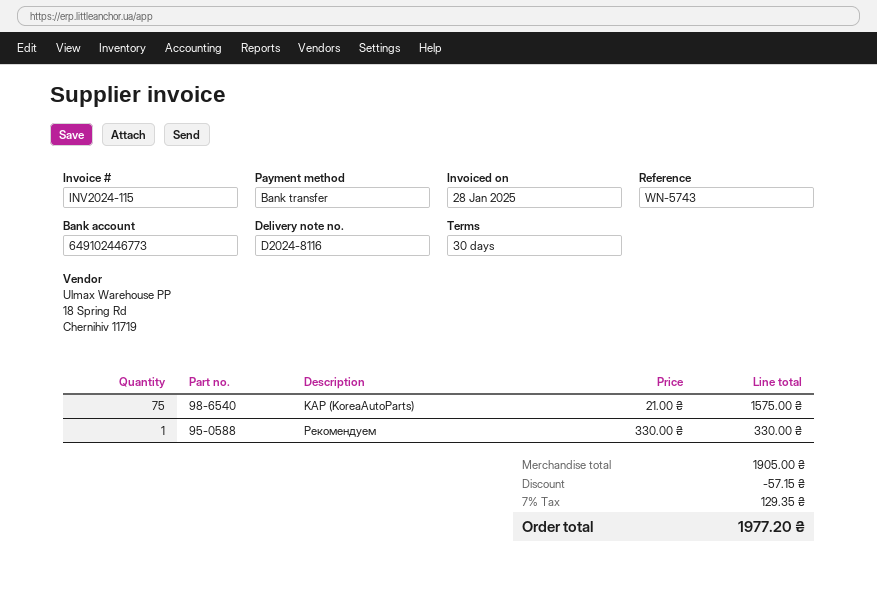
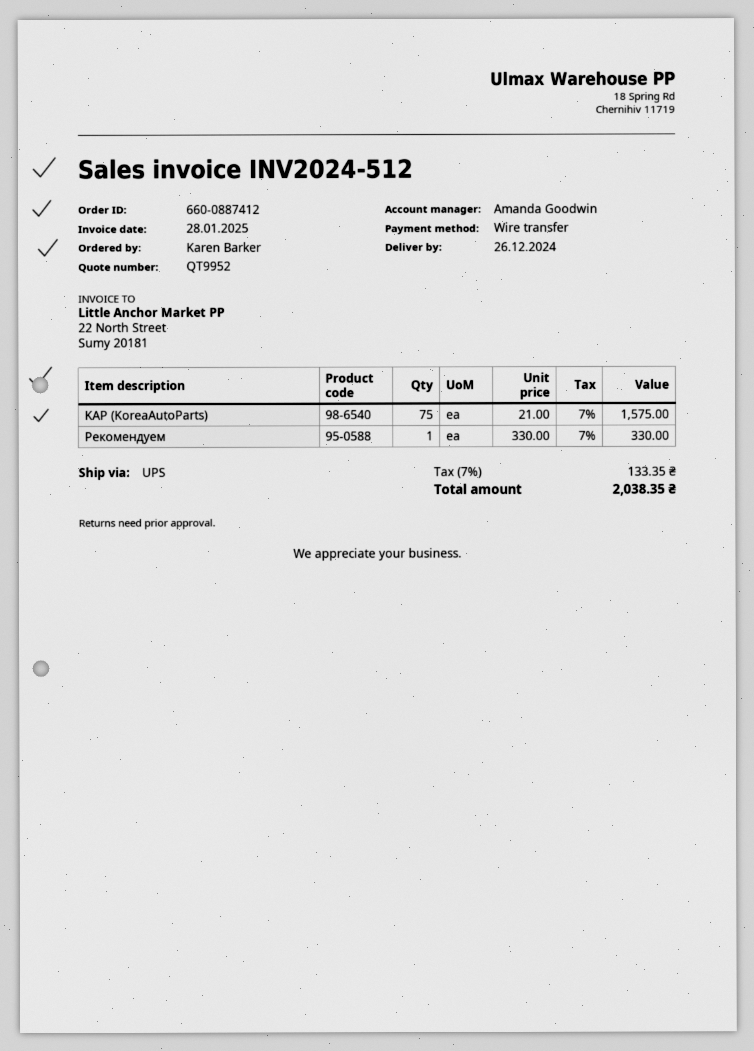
invoice number: INV2024-115 -> INV2024-512
discount: 57.15 -> none
tax: 7% = 129.35 -> 7% = 133.35
total: 1977.20 -> 2038.35

